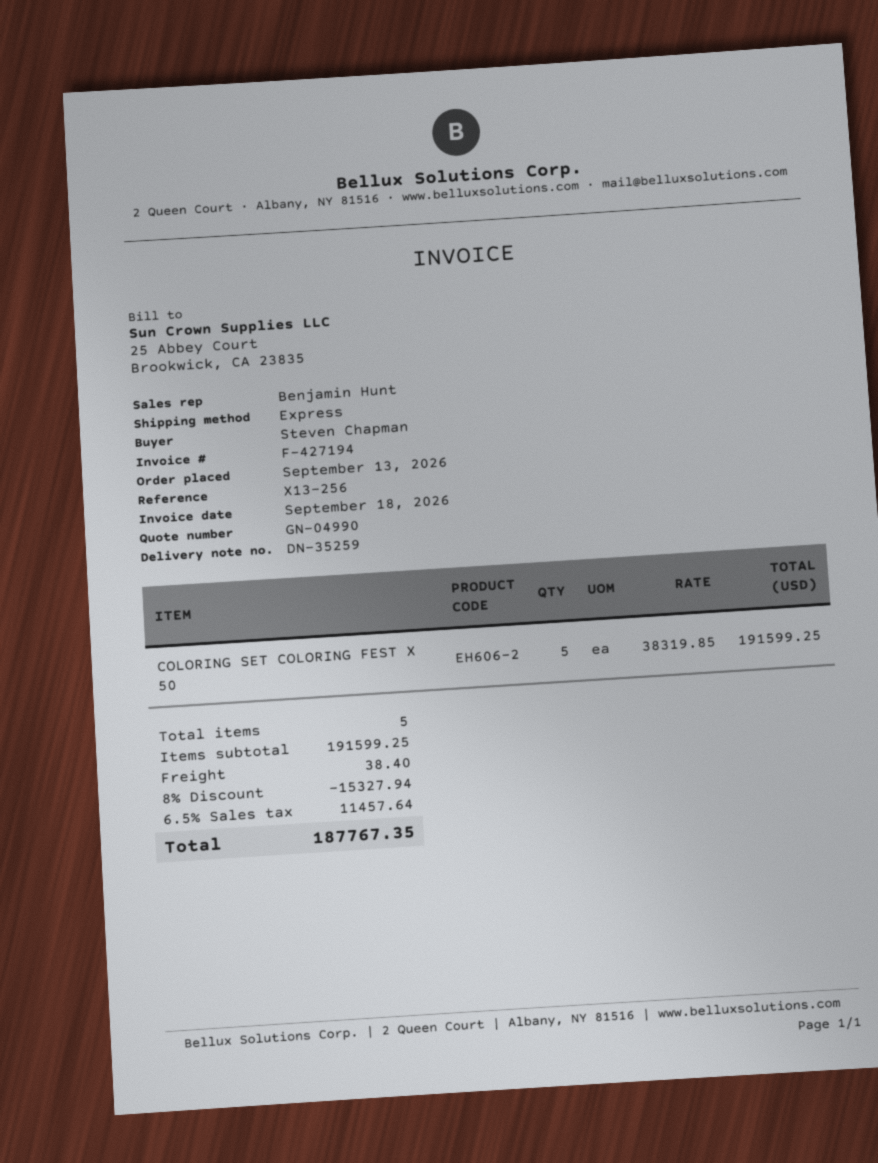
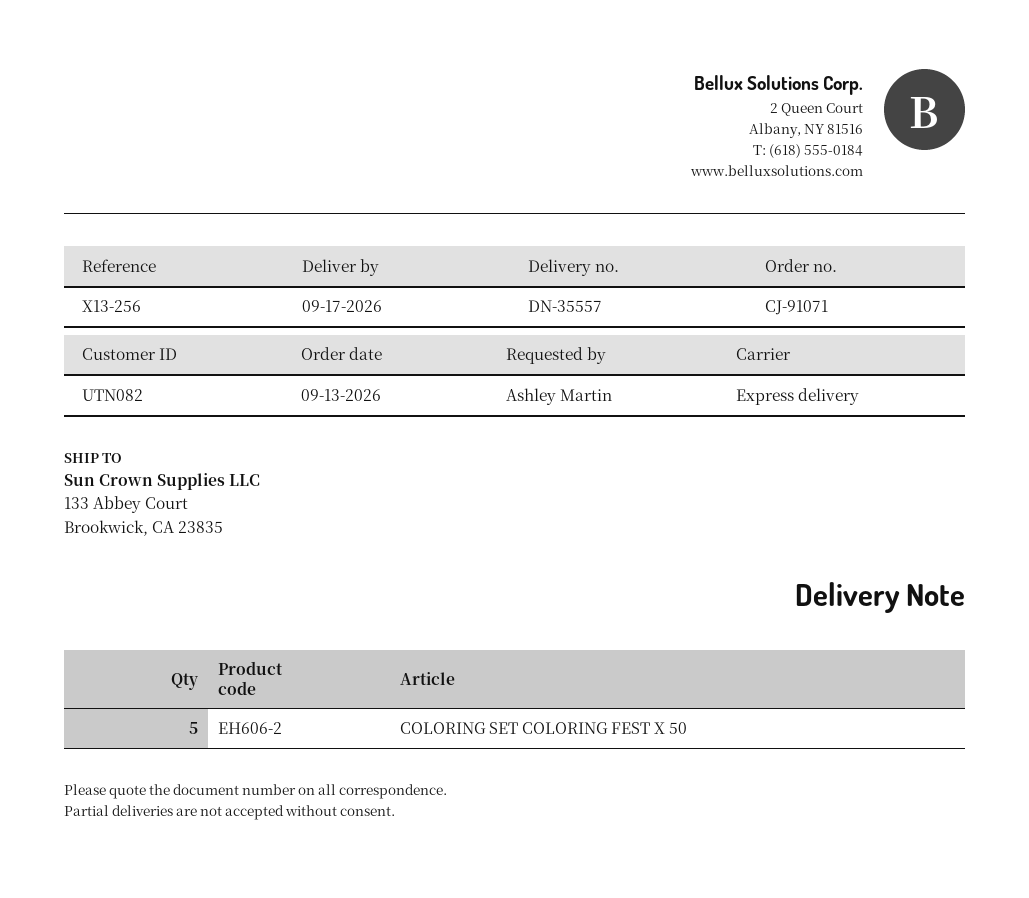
delivery note number: DN-35259 -> DN-35557
ordered by: Steven Chapman -> Ashley Martin

